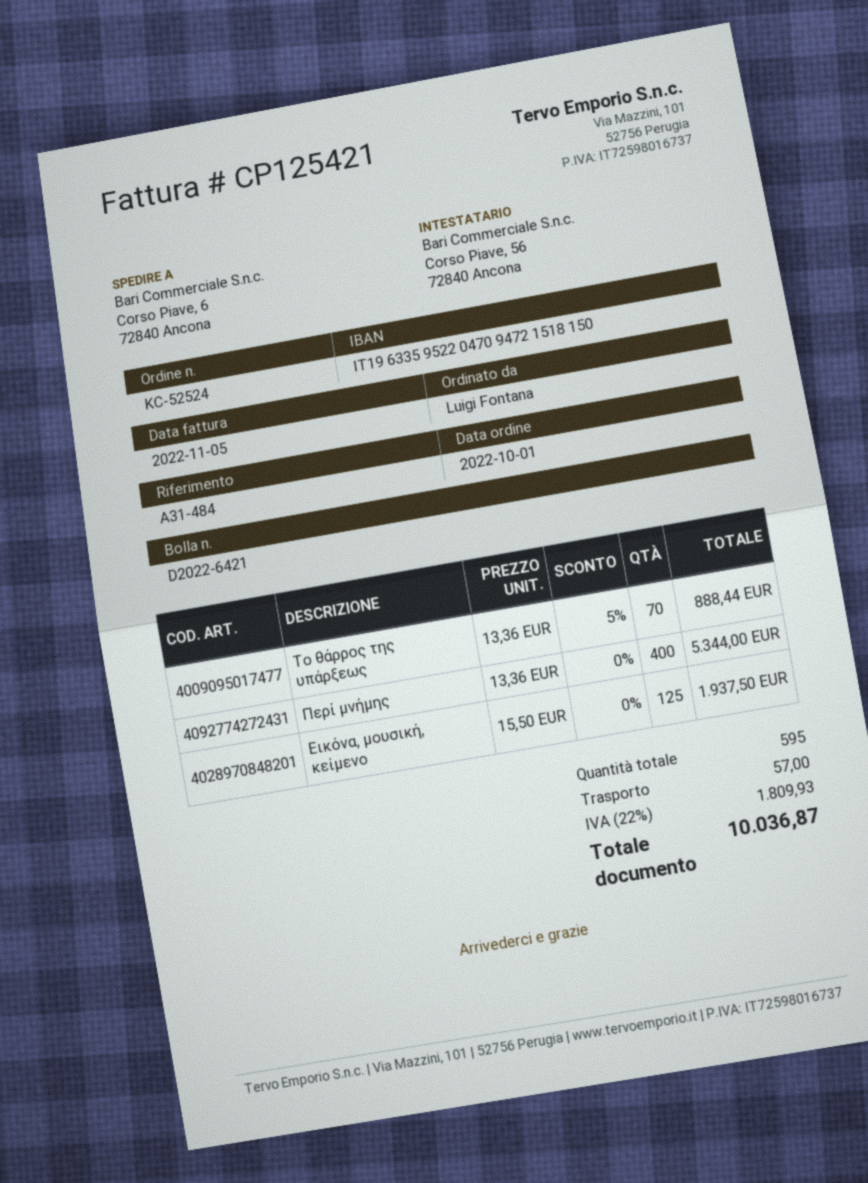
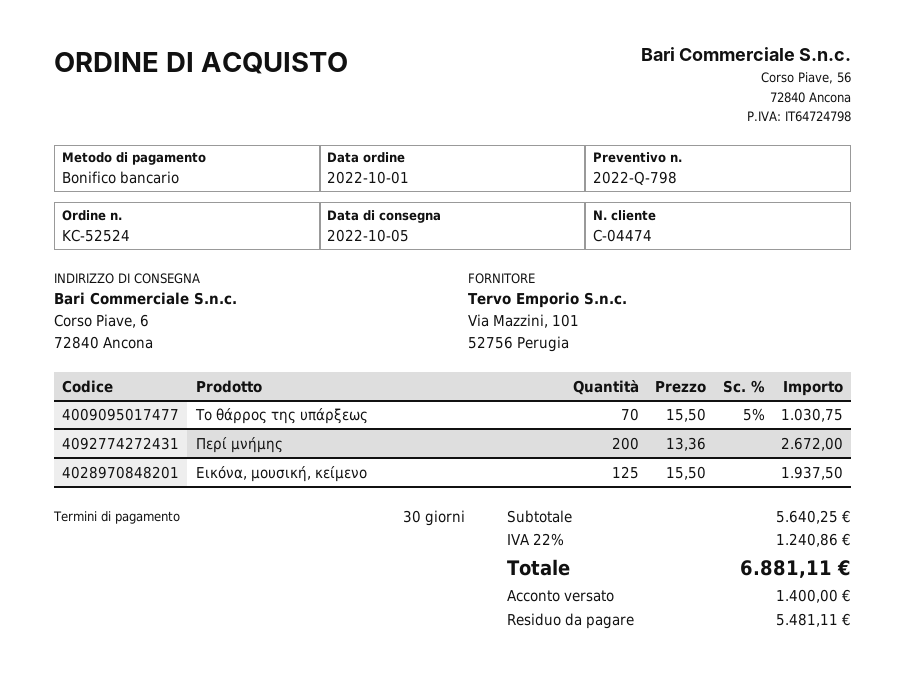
Το θάρρος της υπάρξεως: 70 x 13.36 - 5% = 888.44 -> 70 x 15.50 - 5% = 1030.75
Περί μνήμης: 400 x 13.36 = 5344.00 -> 200 x 13.36 = 2672.00
shipping: 57.00 -> none
tax: 22% = 1809.93 -> 22% = 1240.86
total: 10036.87 -> 6881.11

